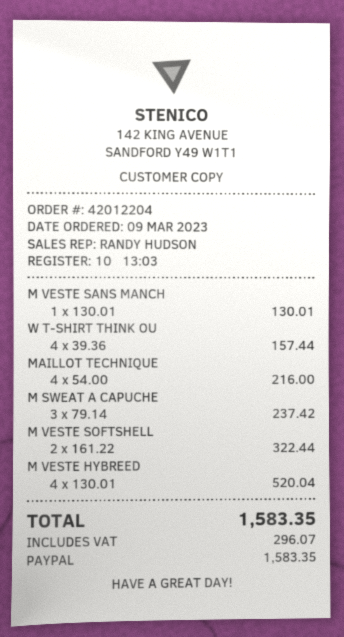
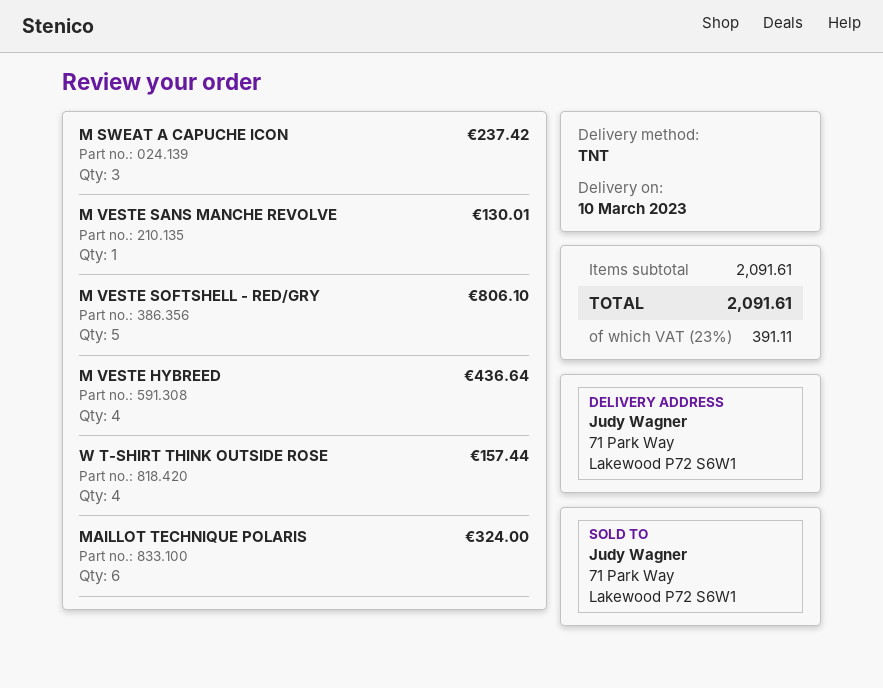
MAILLOT TECHNIQUE: 4 for 216.00 -> 6 for 324.00
M VESTE SOFTSHELL: 2 for 322.44 -> 5 for 806.10
M VESTE HYBREED: 4 for 520.04 -> 4 for 436.64
tax: 296.07 -> 391.11
total: 1583.35 -> 2091.61

